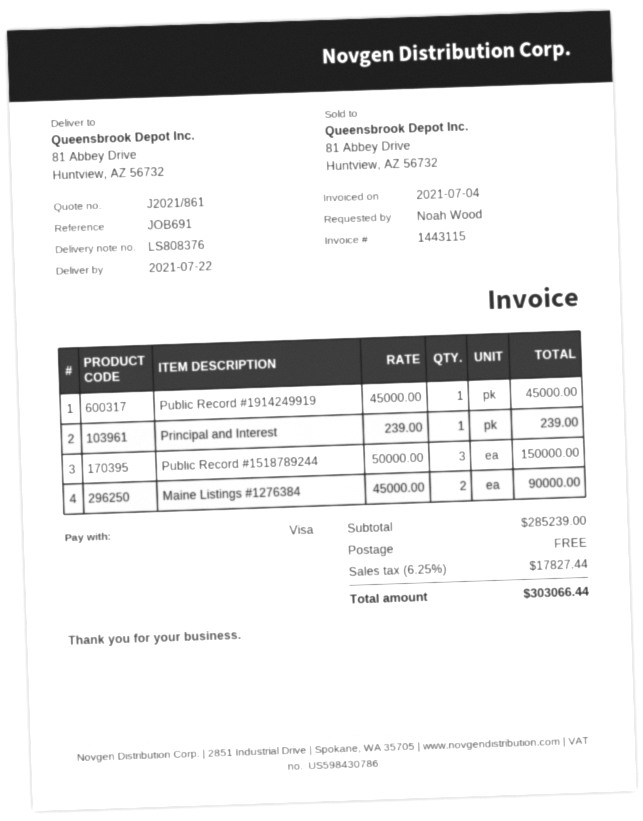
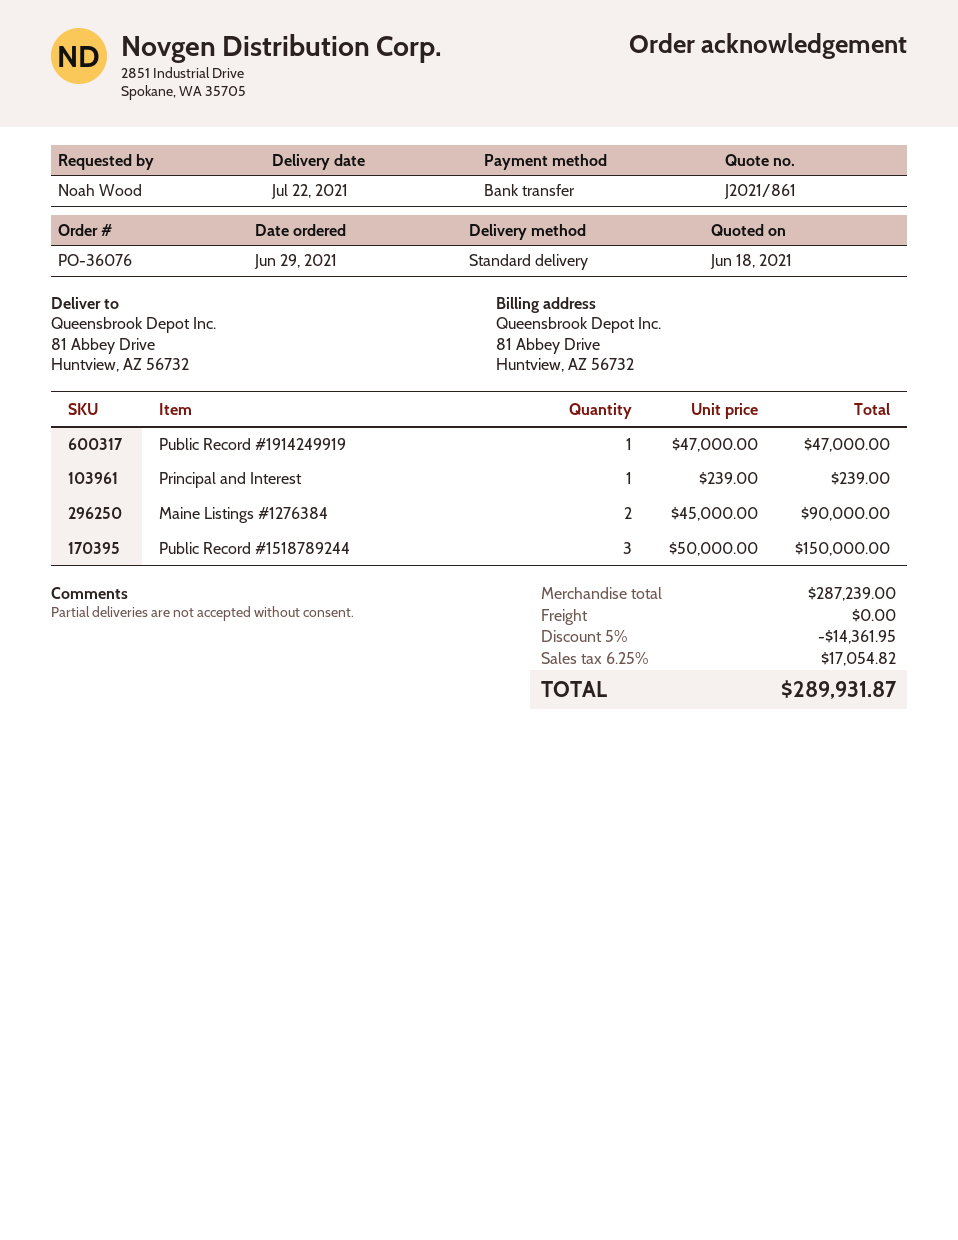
payment method: Visa -> bank transfer
Public Record #1914249919: 1 x 45000.00 = 45000.00 -> 1 x 47000.00 = 47000.00
subtotal: 285239.00 -> 287239.00
discount: none -> 5% = 14361.95
tax: 6.25% = 17827.44 -> 6.25% = 17054.82
total: 303066.44 -> 289931.87

